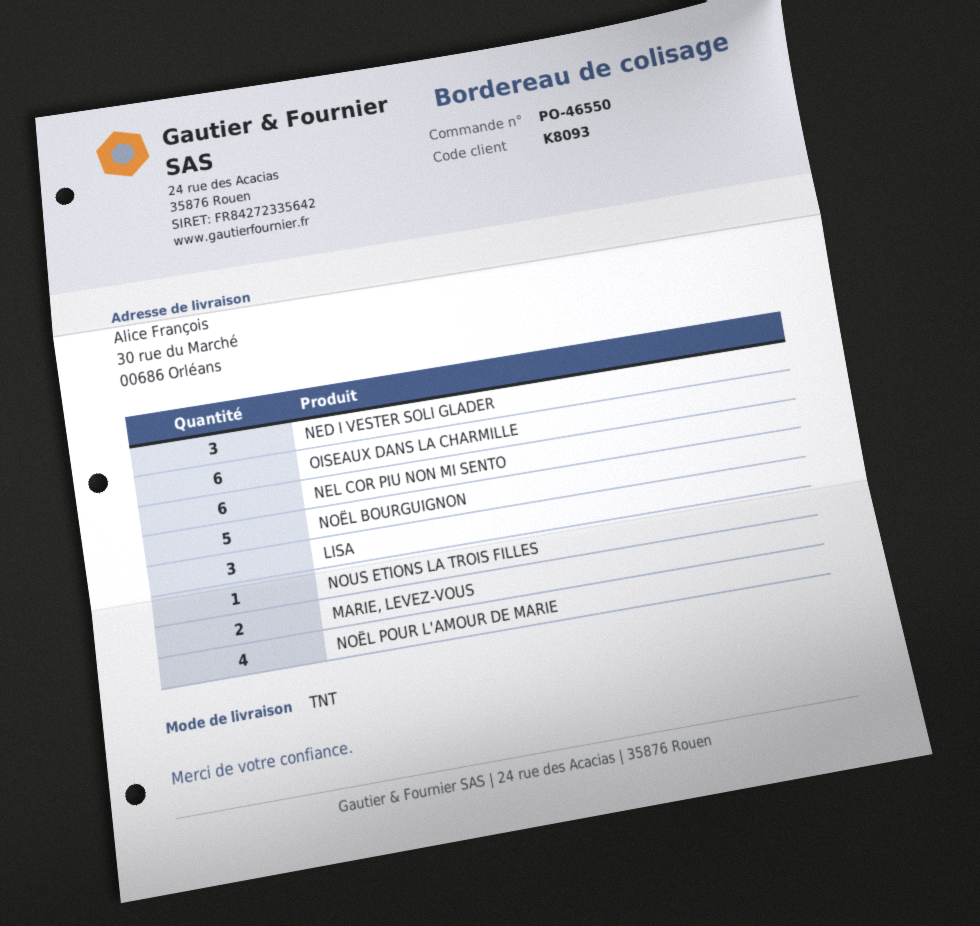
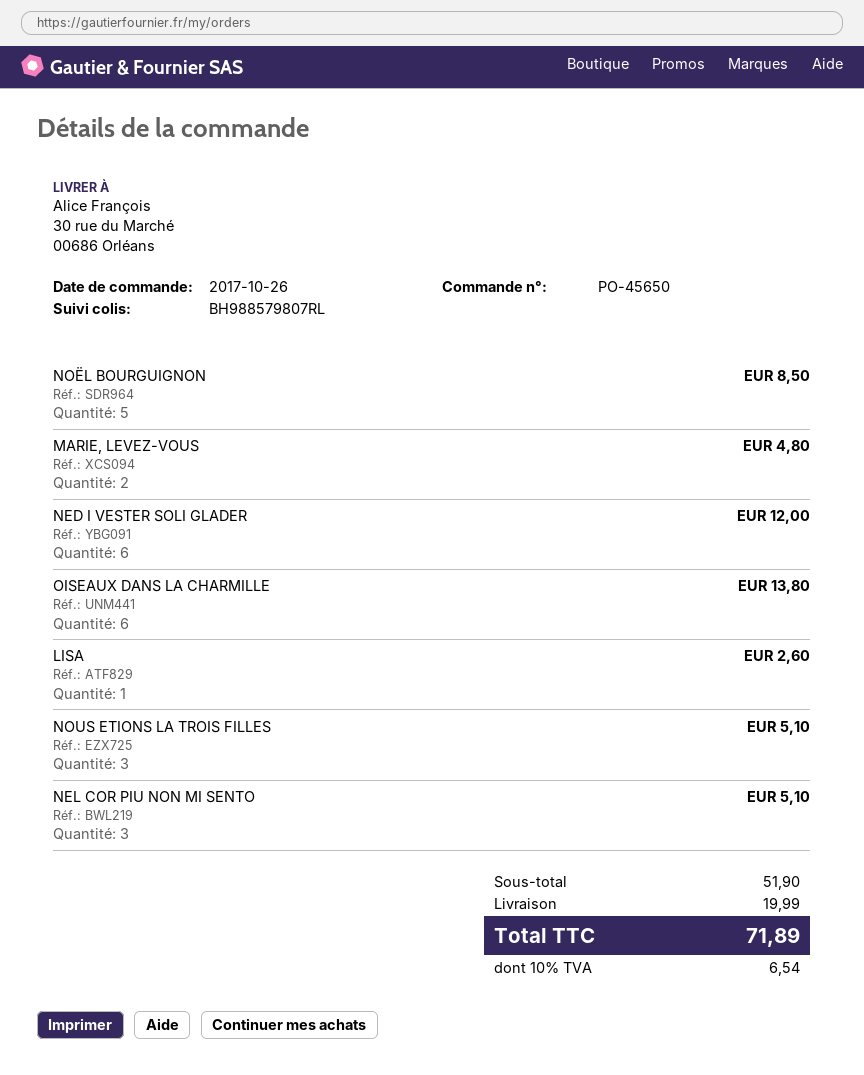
order number: PO-46550 -> PO-45650
NED I VESTER SOLI GLADER: 3 -> 6
NEL COR PIU NON MI SENTO: 6 -> 3
LISA: 3 -> 1
NOUS ETIONS LA TROIS FILLES: 1 -> 3
NOËL POUR L'AMOUR DE MARIE: 4 -> none

